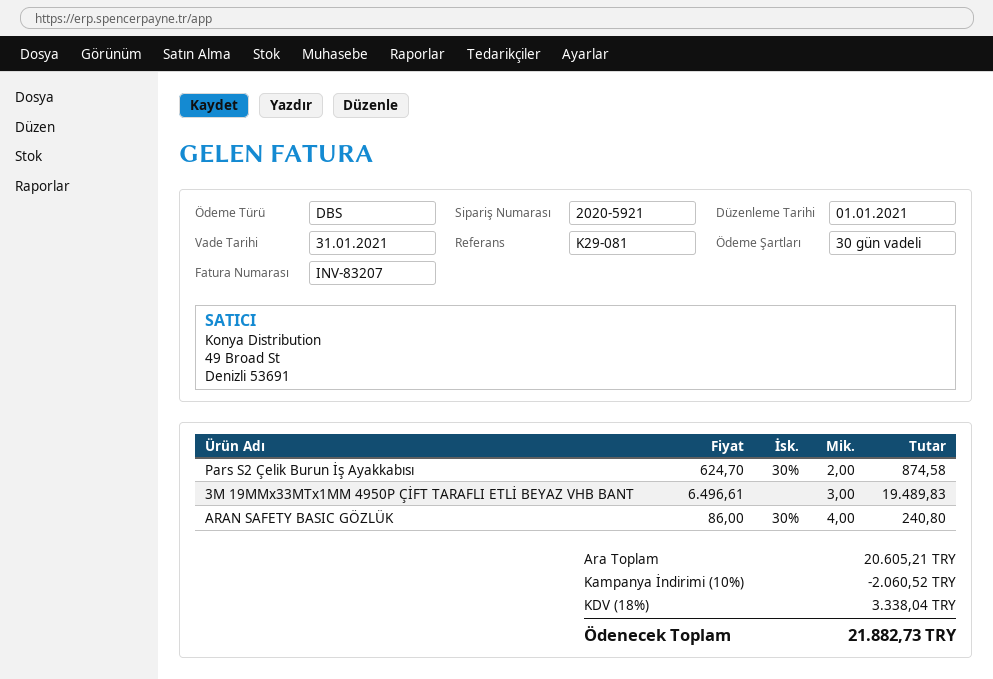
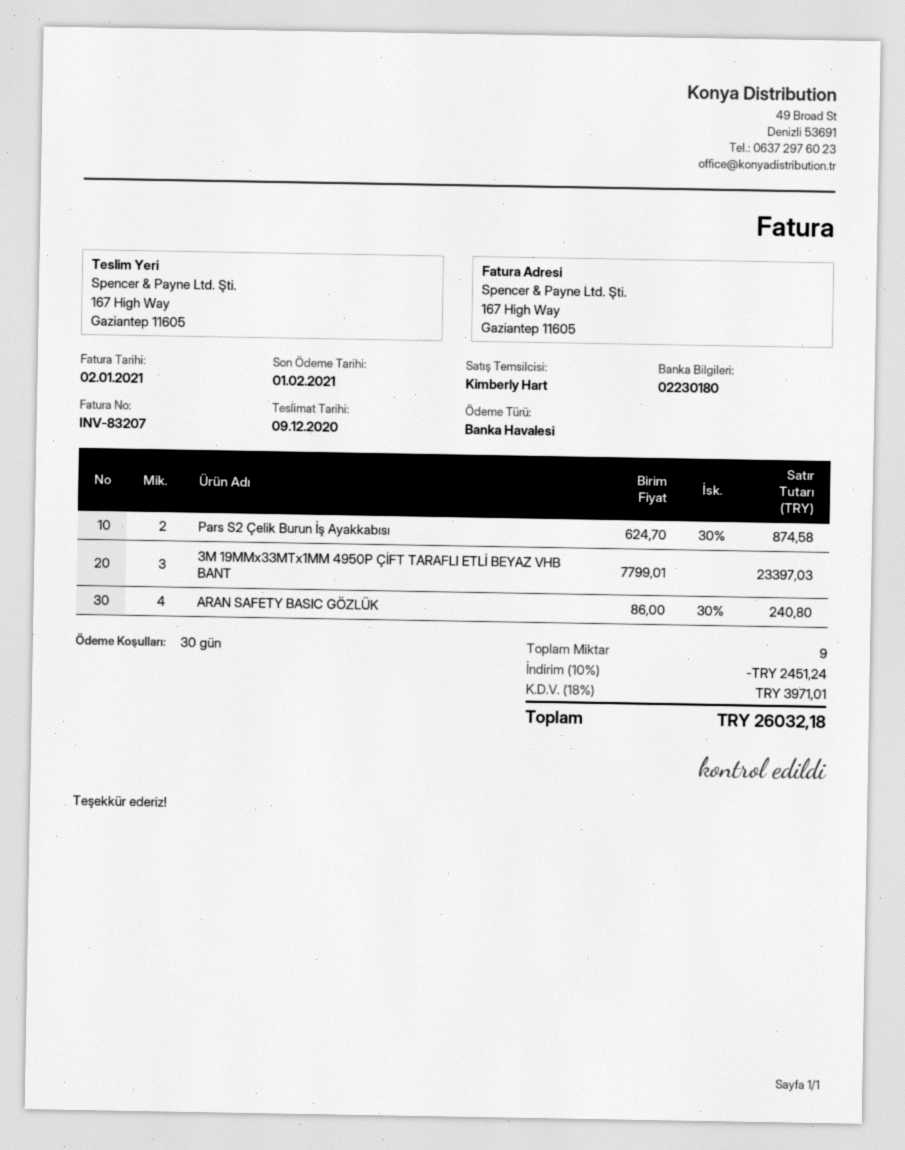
invoice date: 2021-01-01 -> 2021-01-02
due date: 2021-01-31 -> 2021-02-01
payment method: direct debit -> bank transfer
3M 19MMx33MTx1MM 4950P ÇİFT TARAFLI ETLİ BEYAZ VHB BANT: 3 x 6496.61 = 19489.83 -> 3 x 7799.01 = 23397.03
discount: 10% = 2060.52 -> 10% = 2451.24
tax: 18% = 3338.04 -> 18% = 3971.01
total: 21882.73 -> 26032.18

